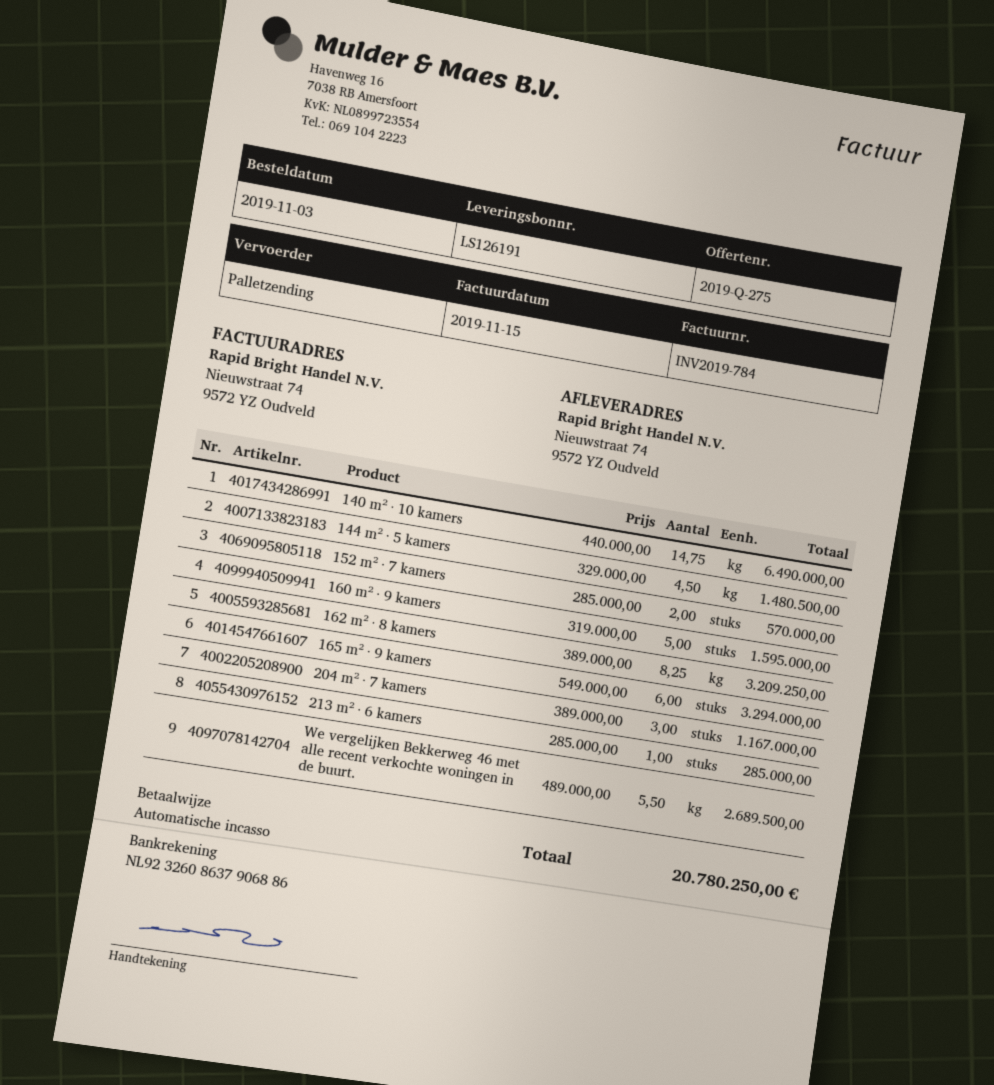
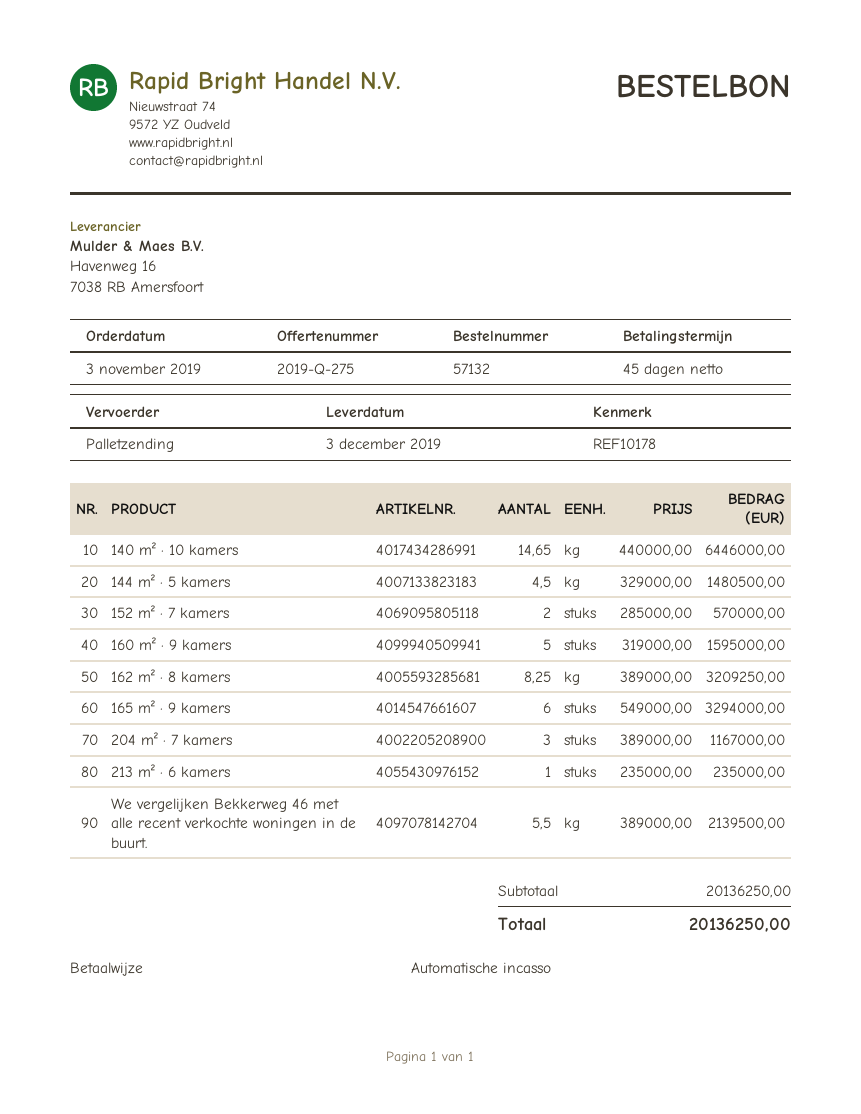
140 m² · 10 kamers: 14.75 x 440000.00 = 6490000.00 -> 14.65 x 440000.00 = 6446000.00
213 m² · 6 kamers: 1 x 285000.00 = 285000.00 -> 1 x 235000.00 = 235000.00
We vergelijken Bekkerweg 46 met alle recent verkochte woningen in de buurt.: 5.5 x 489000.00 = 2689500.00 -> 5.5 x 389000.00 = 2139500.00
total: 20780250.00 -> 20136250.00

